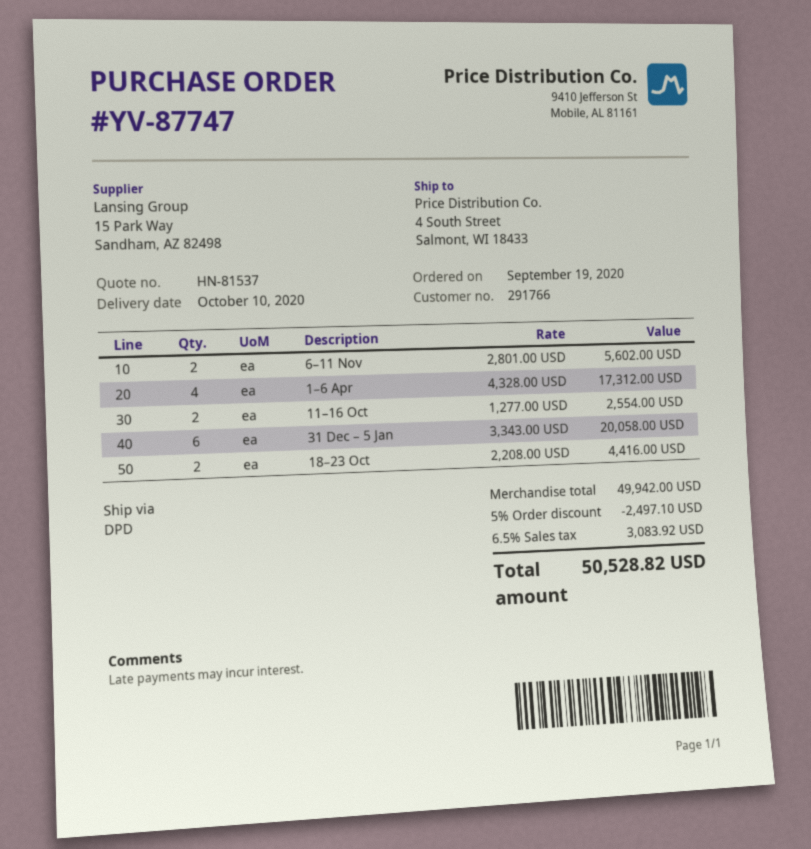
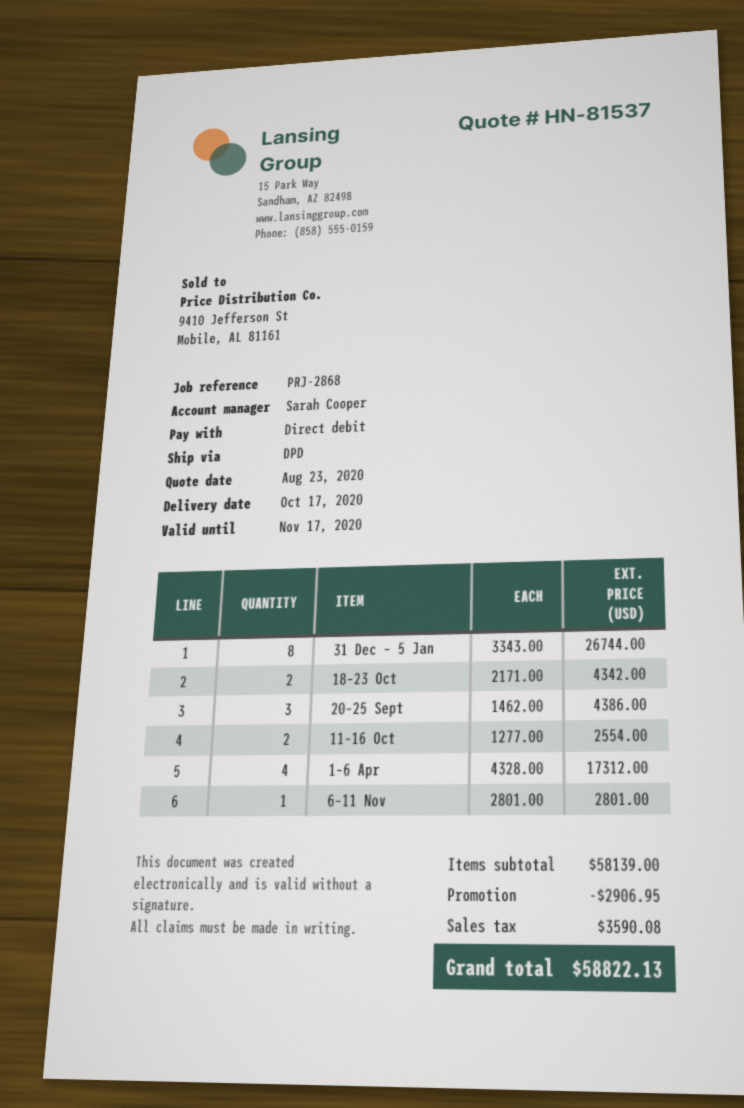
delivery date: 2020-10-10 -> 2020-10-17
6–11 Nov: 2 x 2801.00 = 5602.00 -> 1 x 2801.00 = 2801.00
31 Dec – 5 Jan: 6 x 3343.00 = 20058.00 -> 8 x 3343.00 = 26744.00
18–23 Oct: 2 x 2208.00 = 4416.00 -> 2 x 2171.00 = 4342.00
20–25 Sept: none -> 3 x 1462.00 = 4386.00
subtotal: 49942.00 -> 58139.00
discount: 2497.10 -> 2906.95
tax: 3083.92 -> 3590.08
total: 50528.82 -> 58822.13

